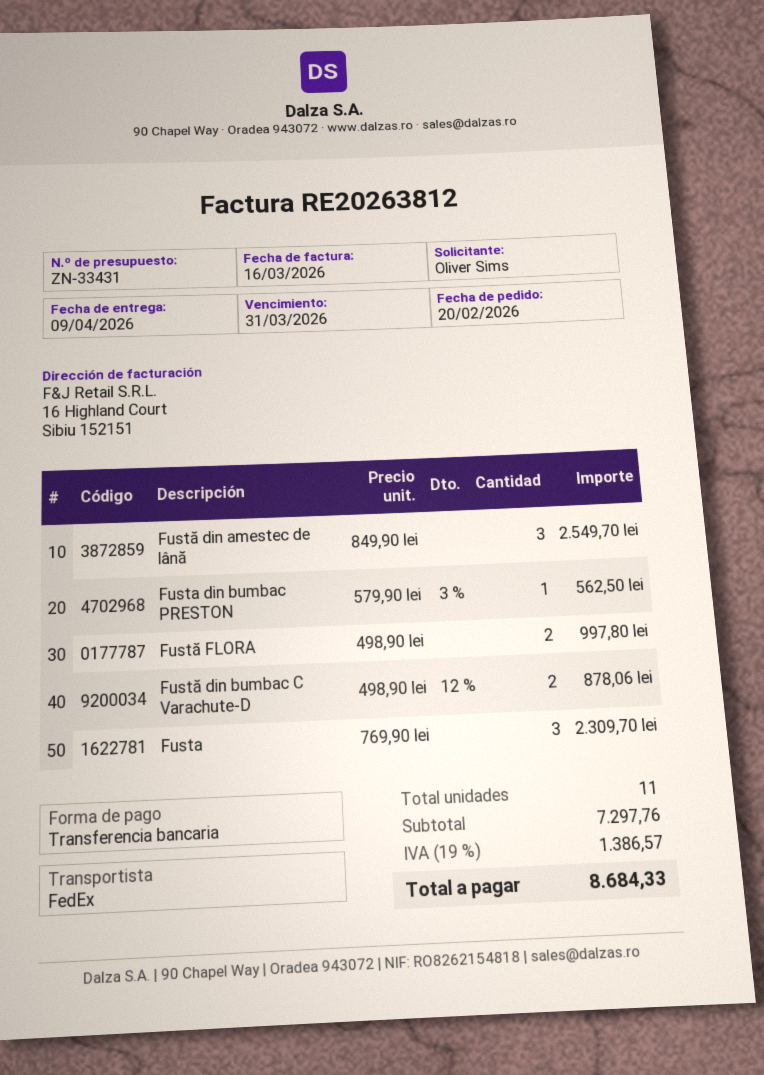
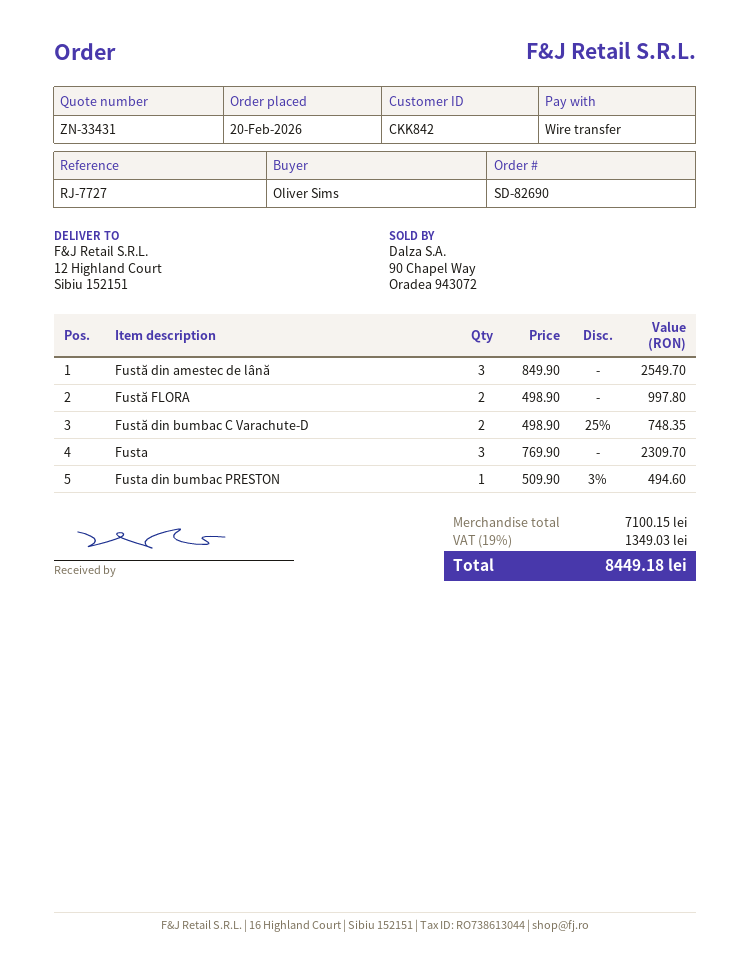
Fusta din bumbac PRESTON: 1 x 579.90 - 3% = 562.50 -> 1 x 509.90 - 3% = 494.60
Fustă din bumbac C Varachute-D: 2 x 498.90 - 12% = 878.06 -> 2 x 498.90 - 25% = 748.35
subtotal: 7297.76 -> 7100.15
tax: 19% = 1386.57 -> 19% = 1349.03
total: 8684.33 -> 8449.18

